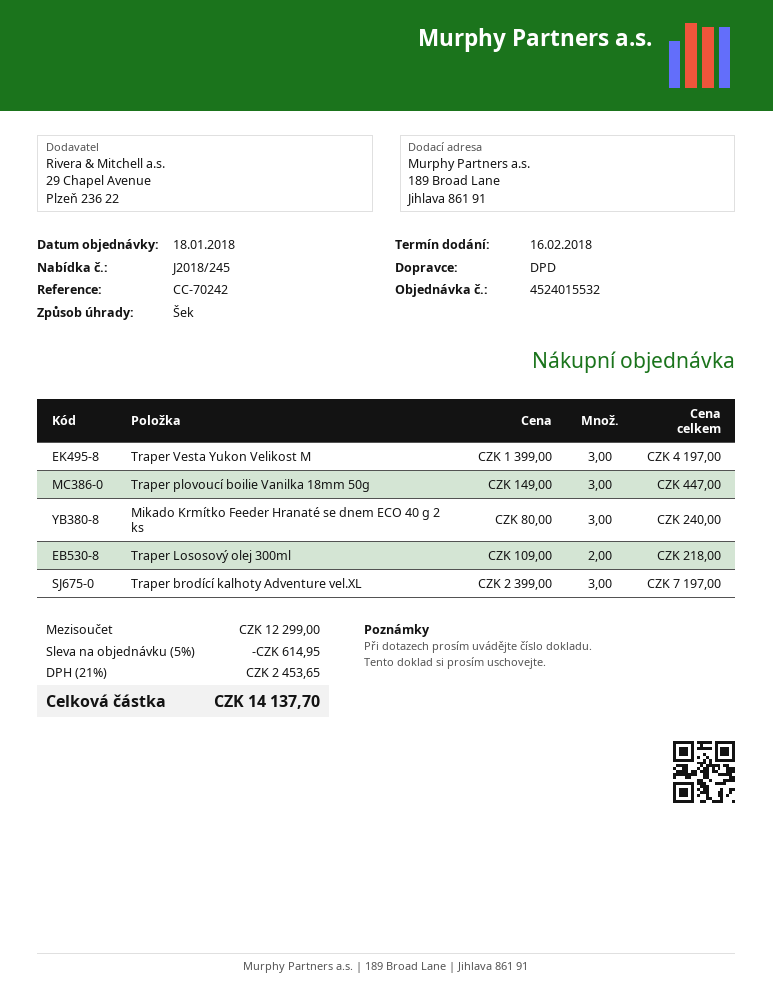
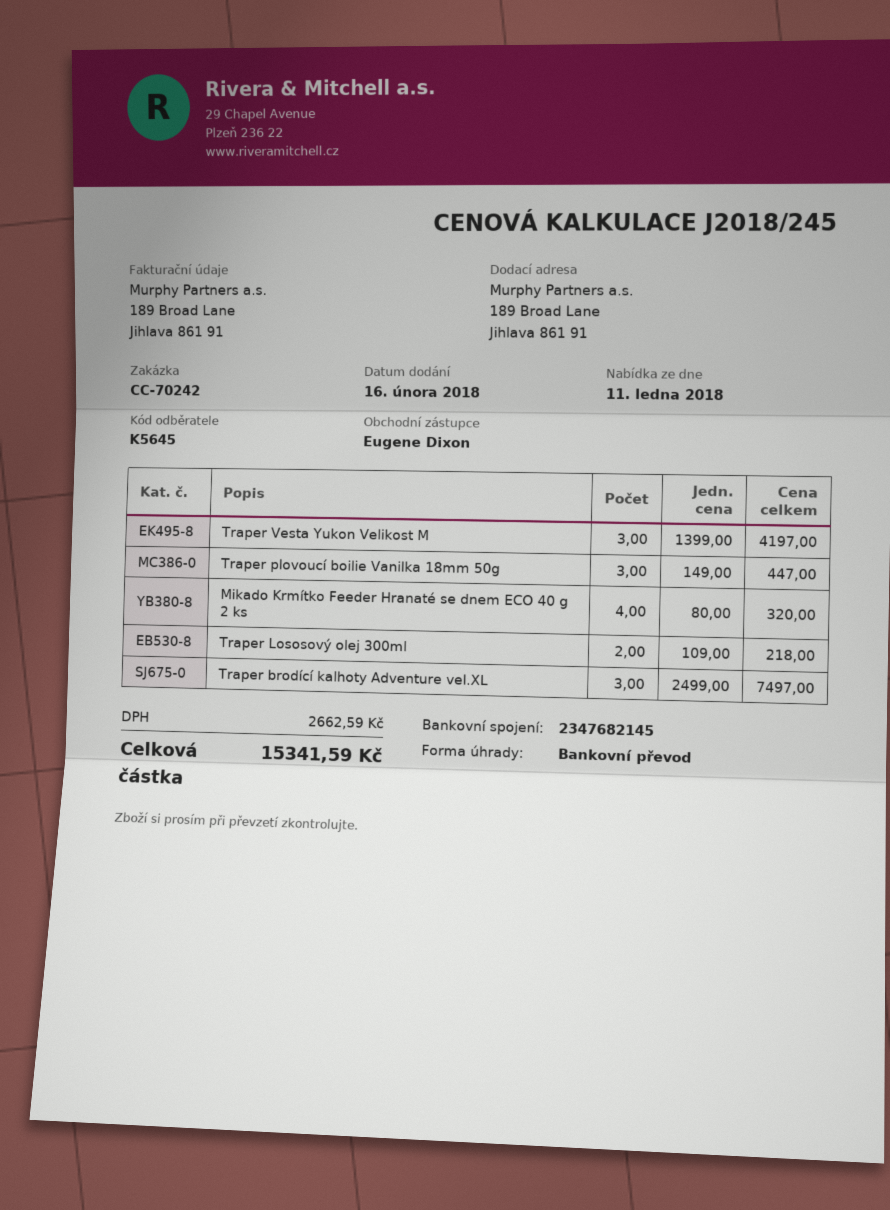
payment method: cheque -> bank transfer
Mikado Krmítko Feeder Hranaté se dnem ECO 40 g 2 ks: 3 x 80.00 = 240.00 -> 4 x 80.00 = 320.00
Traper brodící kalhoty Adventure vel.XL: 3 x 2399.00 = 7197.00 -> 3 x 2499.00 = 7497.00
discount: 5% = 614.95 -> none
tax: 2453.65 -> 2662.59
total: 14137.70 -> 15341.59

